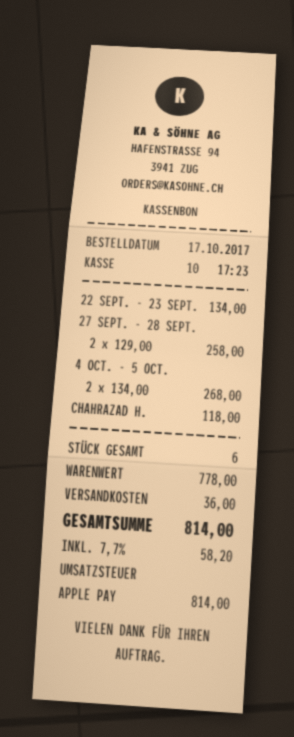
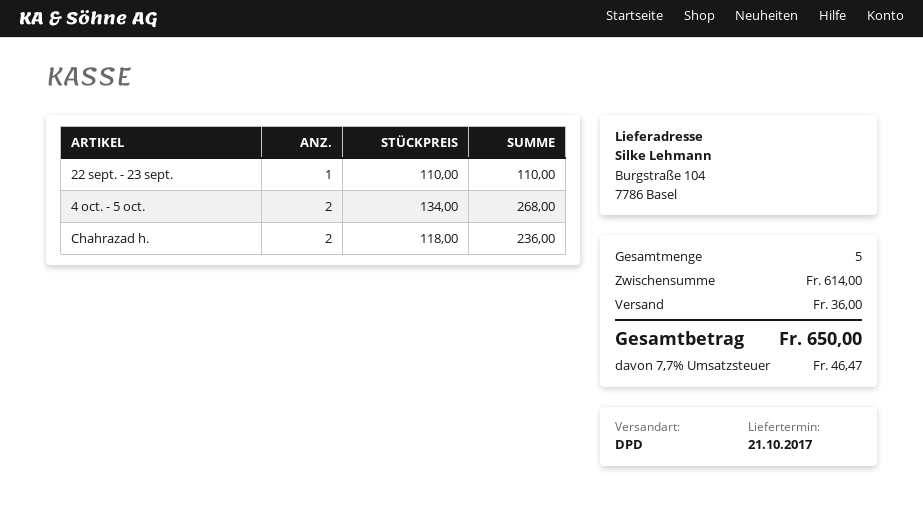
22 SEPT. - 23 SEPT.: 1 x 134.00 = 134.00 -> 1 x 110.00 = 110.00
27 SEPT. - 28 SEPT.: 2 x 129.00 = 258.00 -> none
CHAHRAZAD H.: 1 x 118.00 = 118.00 -> 2 x 118.00 = 236.00
total quantity: 6 -> 5
subtotal: 778.00 -> 614.00
tax: 7.7% = 58.20 -> 7.7% = 46.47
total: 814.00 -> 650.00

